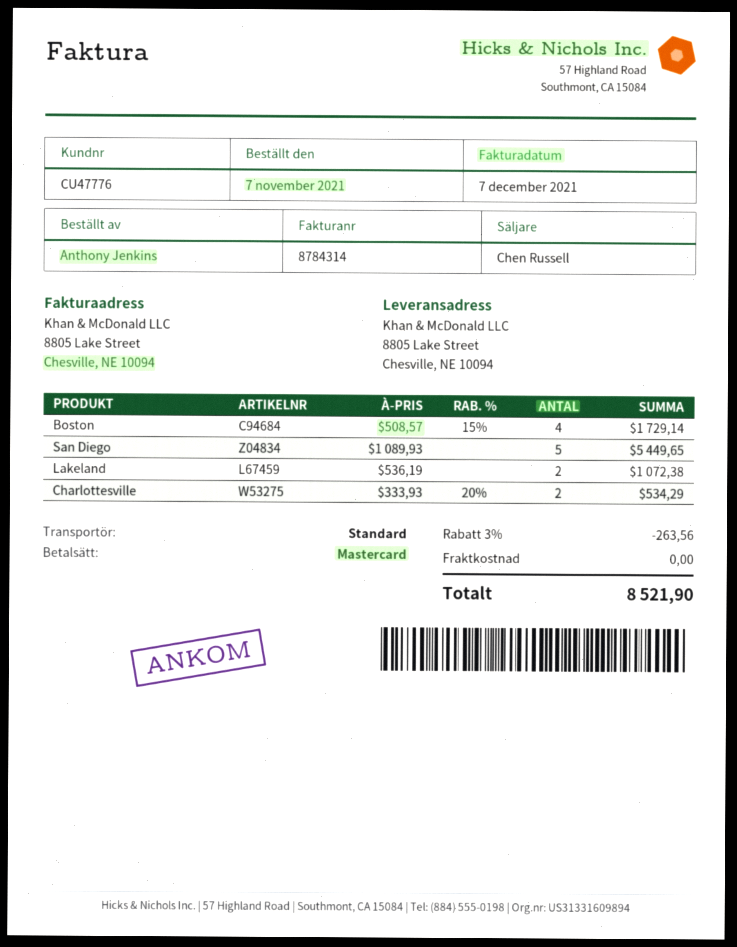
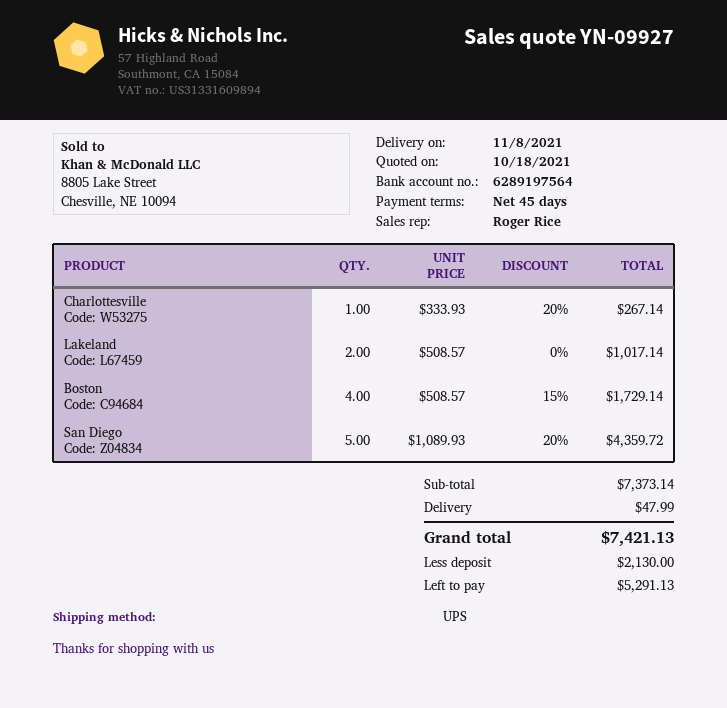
sales rep: Chen Russell -> Roger Rice
shipping method: standard -> UPS
San Diego: 5 x 1089.93 = 5449.65 -> 5 x 1089.93 - 20% = 4359.72
Lakeland: 2 x 536.19 = 1072.38 -> 2 x 508.57 = 1017.14
Charlottesville: 2 x 333.93 - 20% = 534.29 -> 1 x 333.93 - 20% = 267.14
discount: 3% = 263.56 -> none
shipping: 0.00 -> 47.99
total: 8521.90 -> 7421.13

